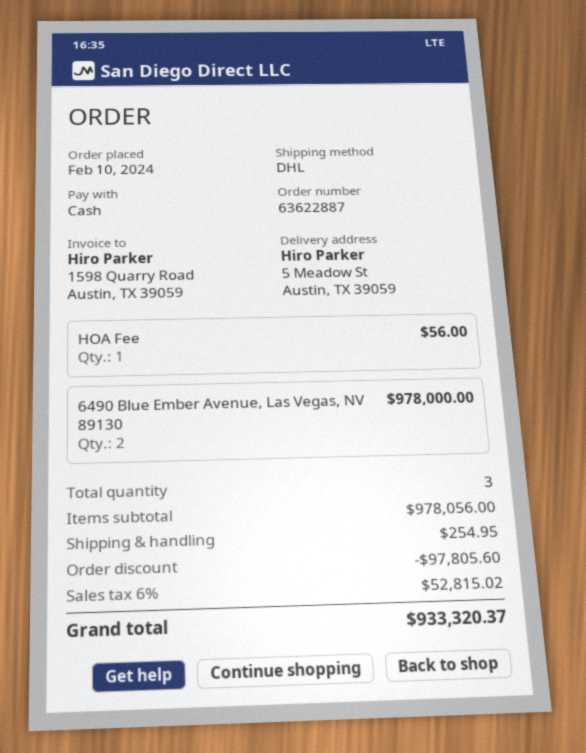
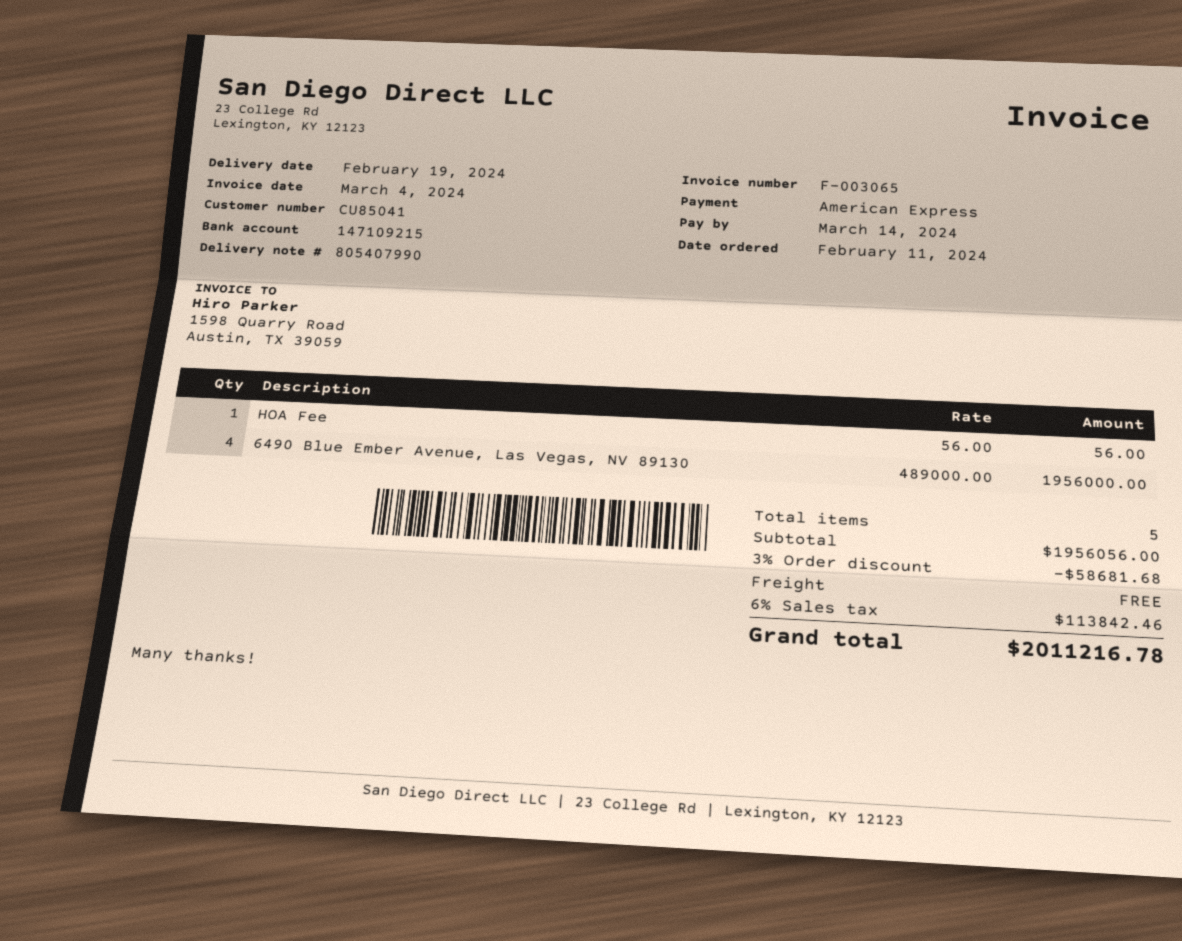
order date: 2024-02-10 -> 2024-02-11
payment method: cash -> American Express
6490 Blue Ember Avenue, Las Vegas, NV 89130: 2 for 978000.00 -> 4 for 1956000.00
total quantity: 3 -> 5
subtotal: 978056.00 -> 1956056.00
discount: 97805.60 -> 58681.68
shipping: 254.95 -> 0.00
tax: 6% = 52815.02 -> 6% = 113842.46
total: 933320.37 -> 2011216.78

